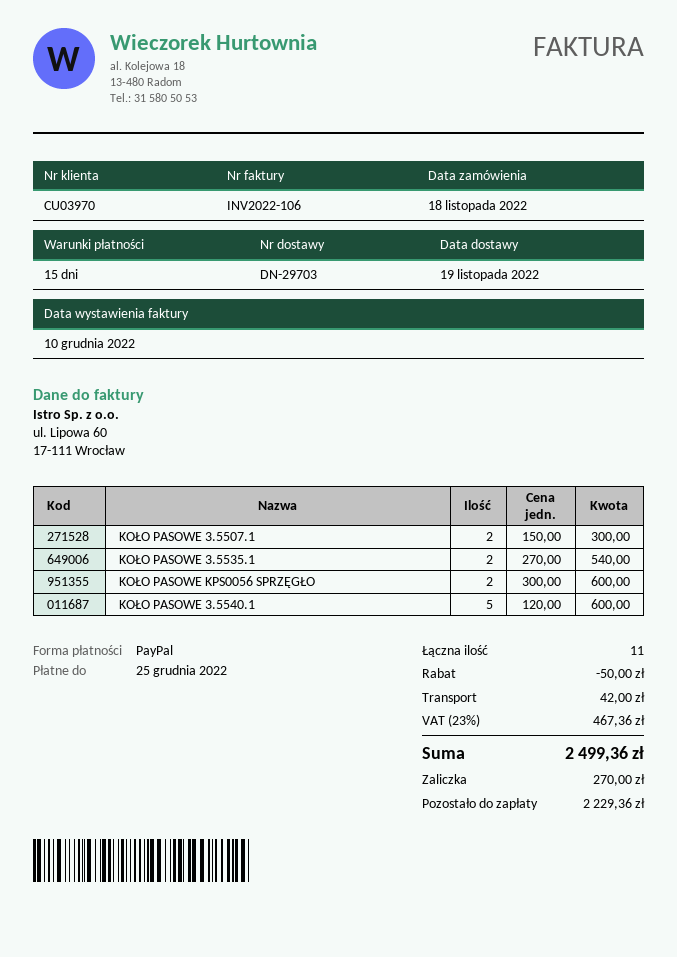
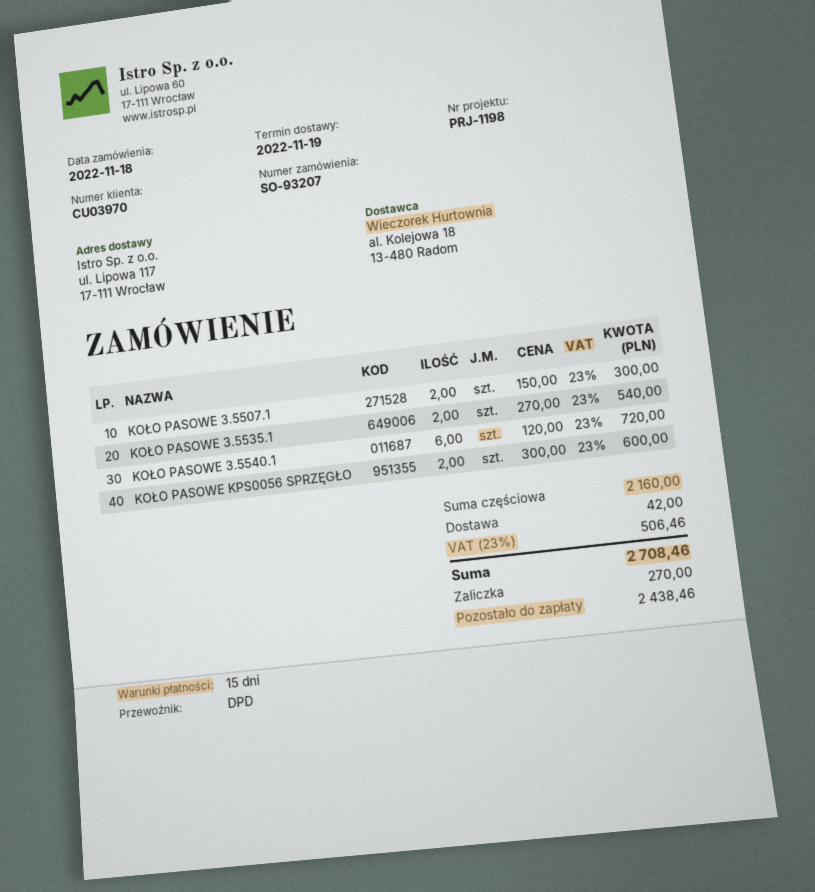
KOŁO PASOWE 3.5540.1: 5 x 120.00 = 600.00 -> 6 x 120.00 = 720.00
discount: 50.00 -> none
tax: 23% = 467.36 -> 23% = 506.46
total: 2499.36 -> 2708.46
balance: 2229.36 -> 2438.46

